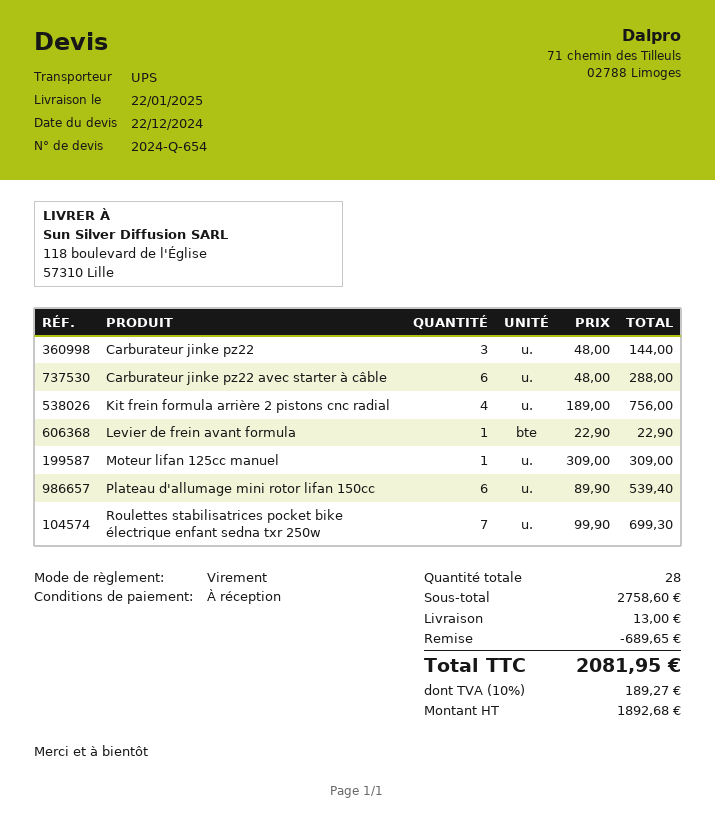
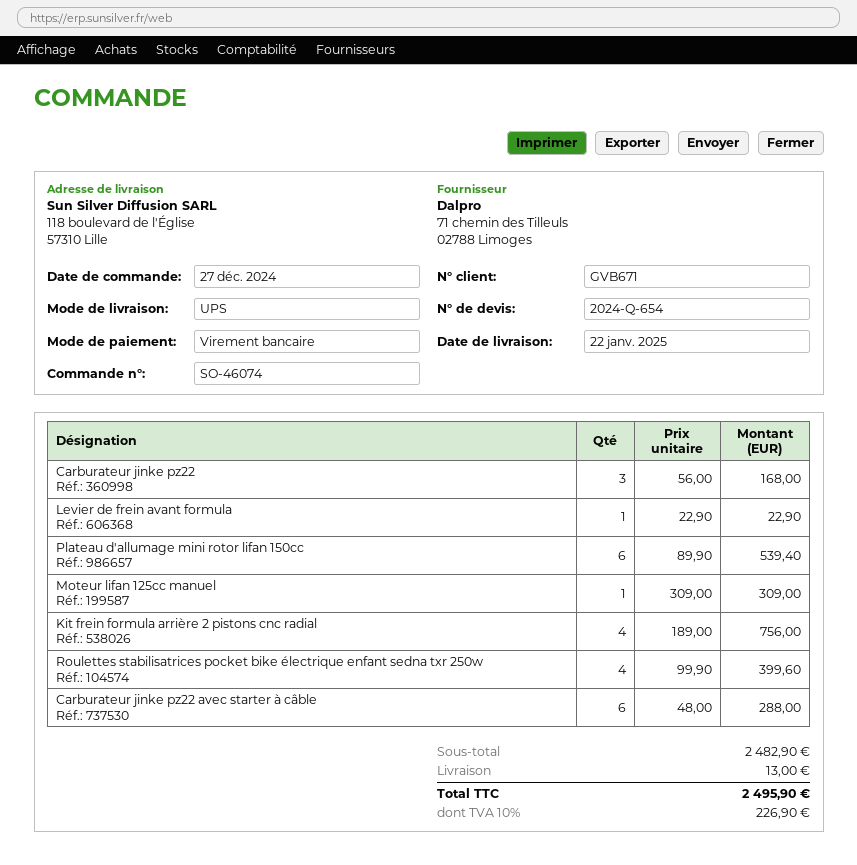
Carburateur jinke pz22: 3 x 48.00 = 144.00 -> 3 x 56.00 = 168.00
Roulettes stabilisatrices pocket bike électrique enfant sedna txr 250w: 7 x 99.90 = 699.30 -> 4 x 99.90 = 399.60
subtotal: 2758.60 -> 2482.90
discount: 689.65 -> none
tax: 10% = 189.27 -> 10% = 226.90
total: 2081.95 -> 2495.90

